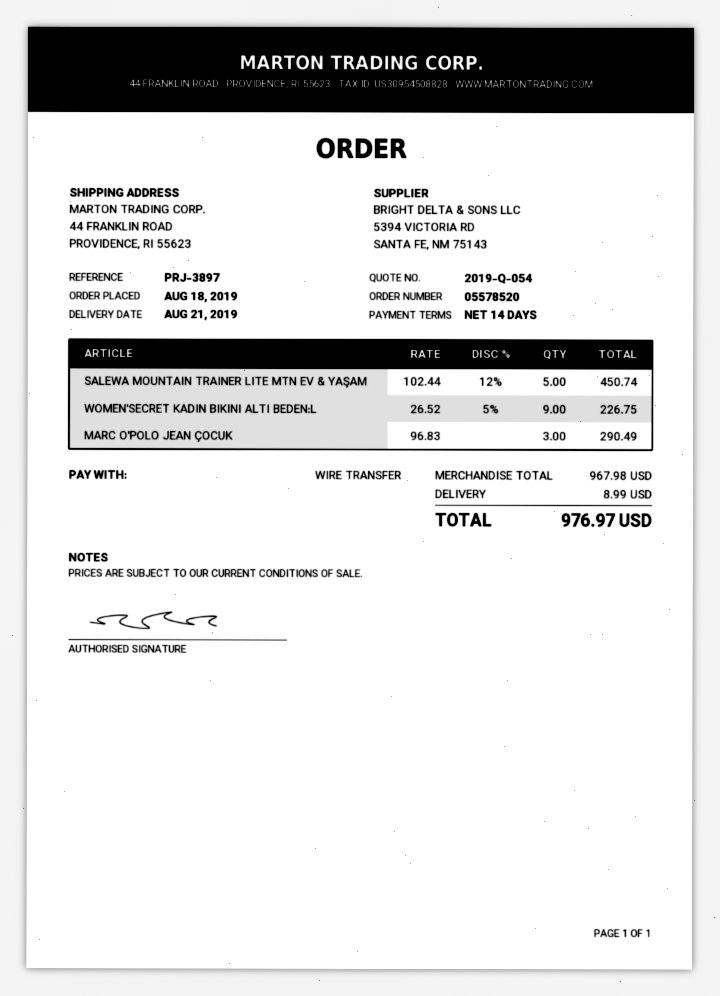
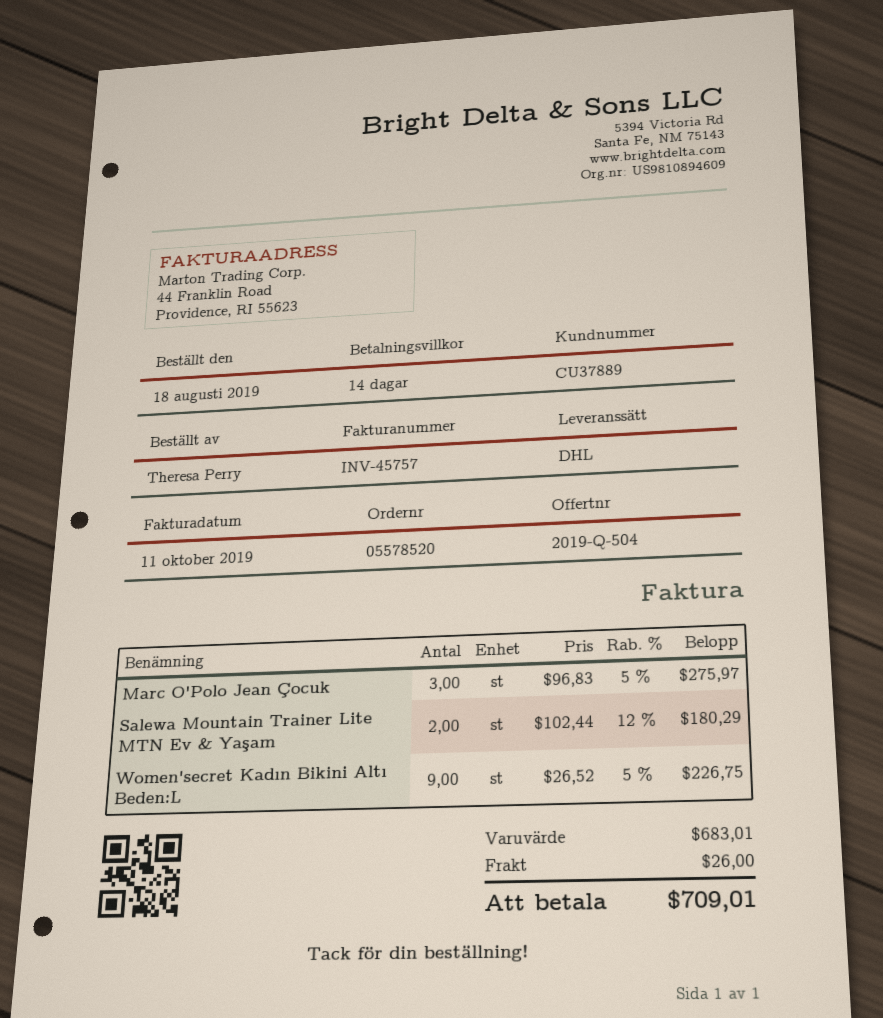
quote number: 2019-Q-054 -> 2019-Q-504
SALEWA MOUNTAIN TRAINER LITE MTN EV & YAŞAM: 5 x 102.44 - 12% = 450.74 -> 2 x 102.44 - 12% = 180.29
MARC O'POLO JEAN ÇOCUK: 3 x 96.83 = 290.49 -> 3 x 96.83 - 5% = 275.97
subtotal: 967.98 -> 683.01
shipping: 8.99 -> 26.00
total: 976.97 -> 709.01

